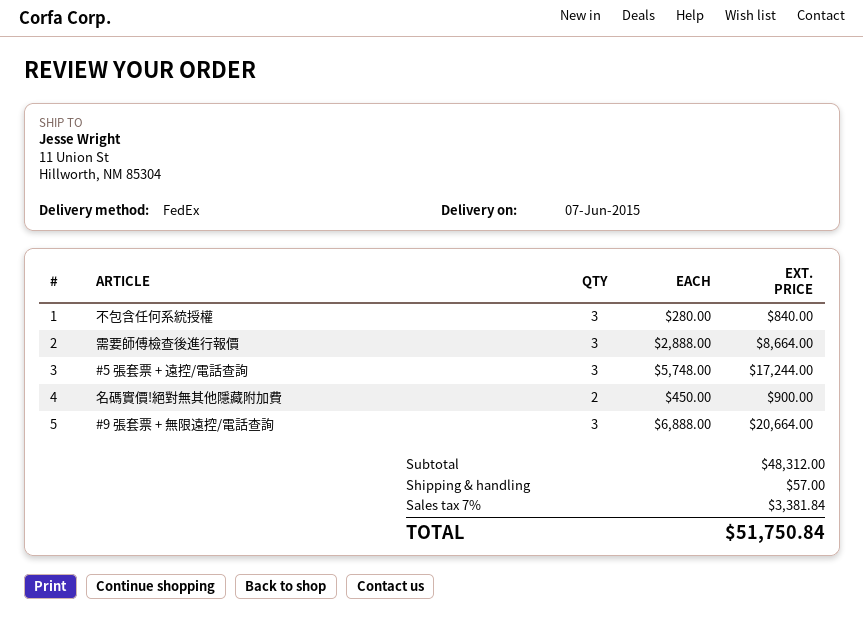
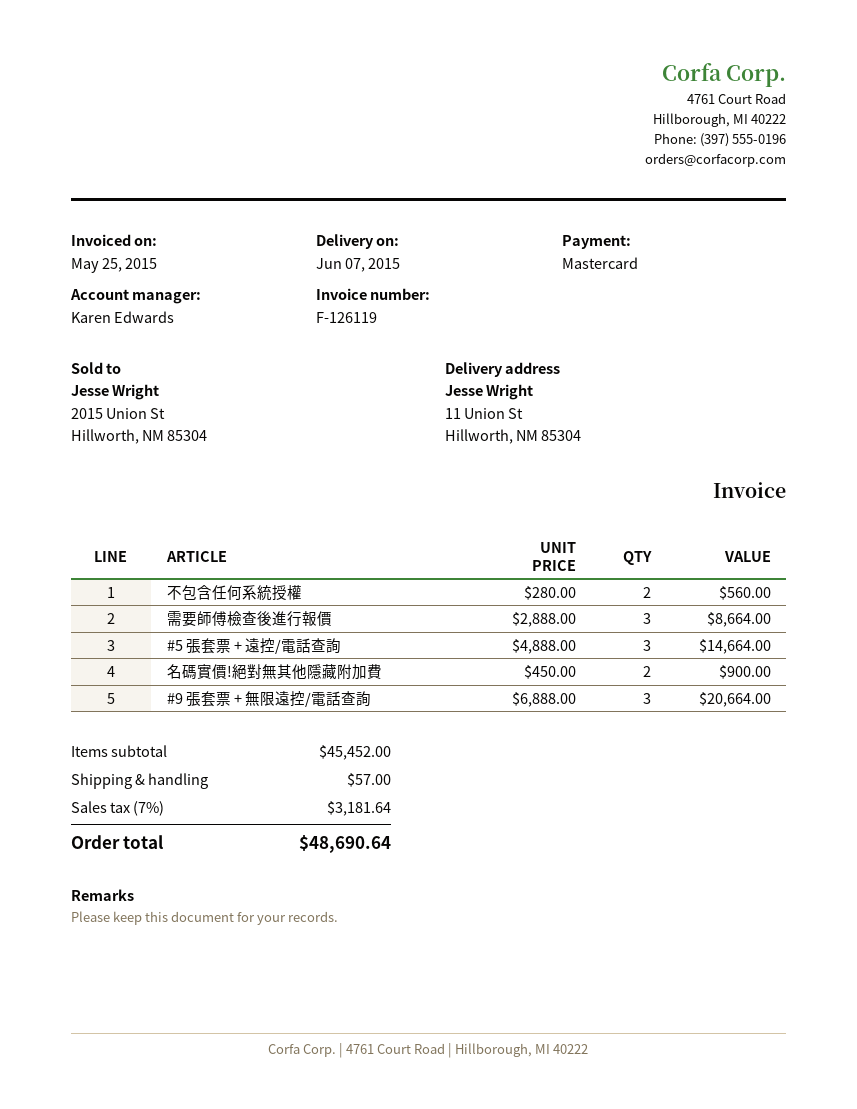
不包含任何系統授權: 3 x 280.00 = 840.00 -> 2 x 280.00 = 560.00
#5 張套票 + 遠控/電話查詢: 3 x 5748.00 = 17244.00 -> 3 x 4888.00 = 14664.00
subtotal: 48312.00 -> 45452.00
tax: 7% = 3381.84 -> 7% = 3181.64
total: 51750.84 -> 48690.64

